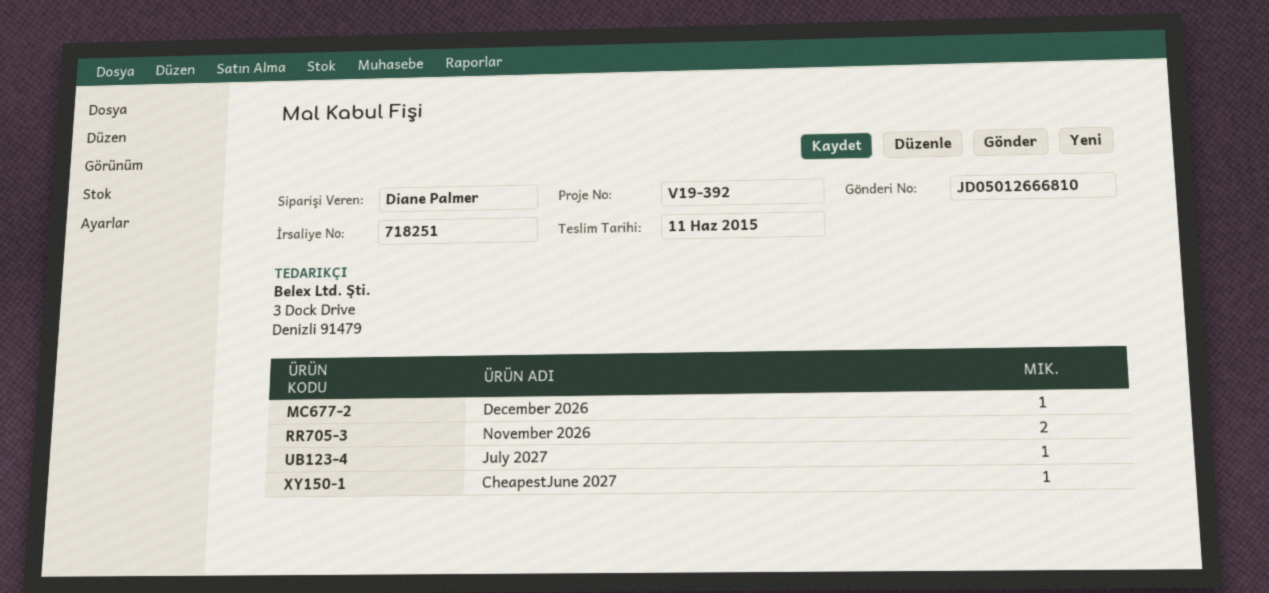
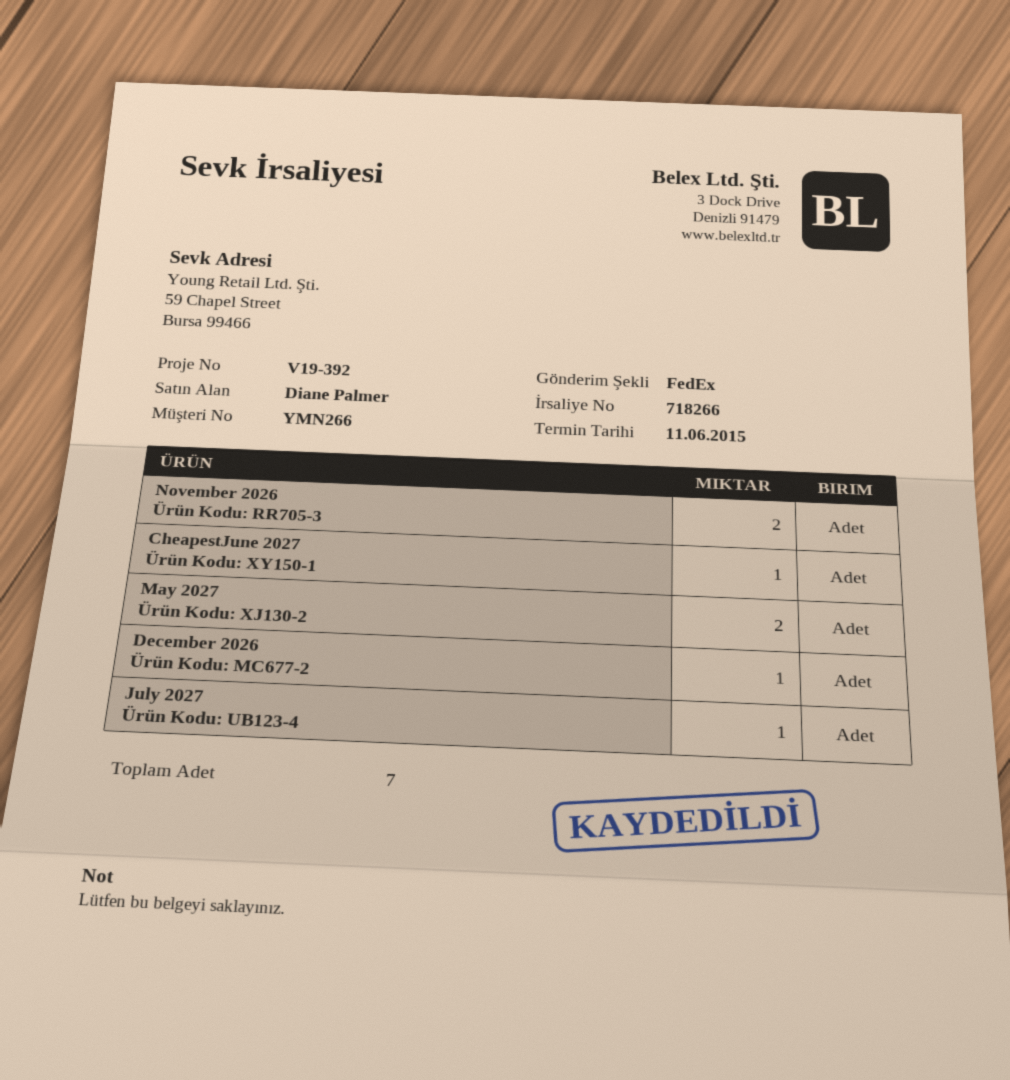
delivery note number: 718251 -> 718266
May 2027: none -> 2

